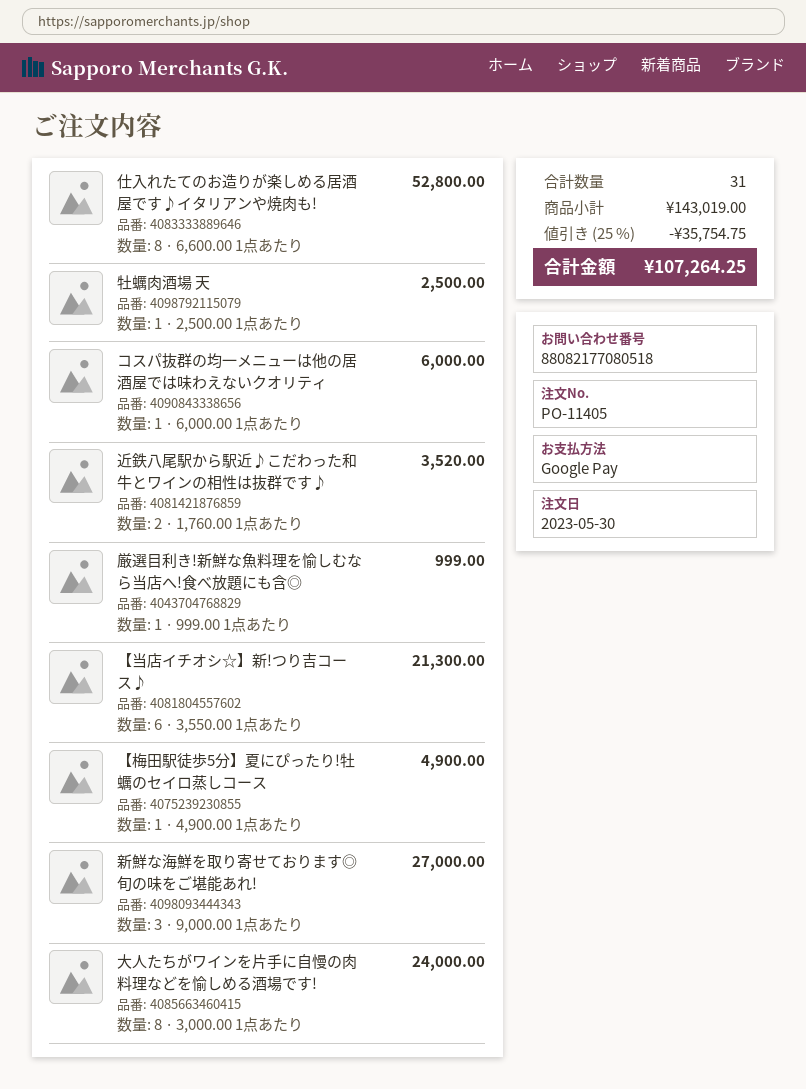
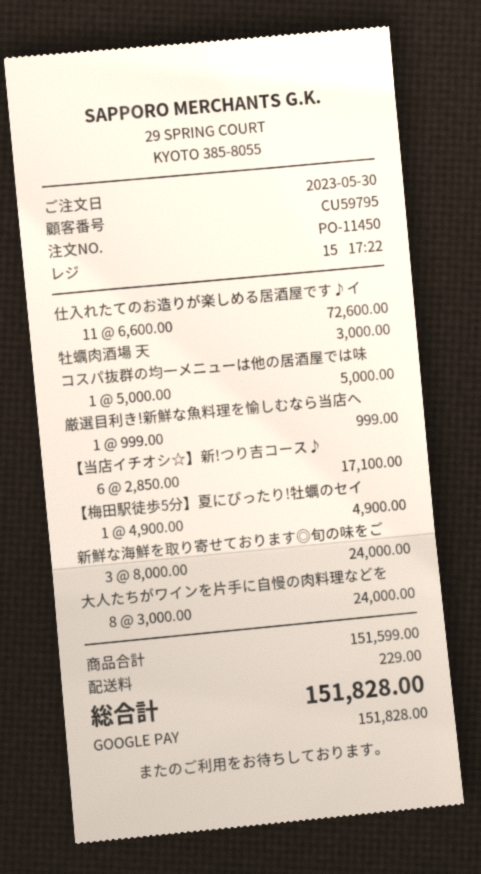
order number: PO-11405 -> PO-11450
仕入れたてのお造りが楽しめる居酒屋です♪イタリアンや焼肉も!: 8 x 6600.00 = 52800.00 -> 11 x 6600.00 = 72600.00
牡蠣肉酒場 天: 1 x 2500.00 = 2500.00 -> 1 x 3000.00 = 3000.00
コスパ抜群の均一メニューは他の居酒屋では味わえないクオリティ: 1 x 6000.00 = 6000.00 -> 1 x 5000.00 = 5000.00
近鉄八尾駅から駅近♪こだわった和牛とワインの相性は抜群です♪: 2 x 1760.00 = 3520.00 -> none
【当店イチオシ☆】新!つり吉コース♪: 6 x 3550.00 = 21300.00 -> 6 x 2850.00 = 17100.00
新鮮な海鮮を取り寄せております◎旬の味をご堪能あれ!: 3 x 9000.00 = 27000.00 -> 3 x 8000.00 = 24000.00
subtotal: 143019.00 -> 151599.00
discount: 25% = 35754.75 -> none
shipping: none -> 229.00
total: 107264.25 -> 151828.00

